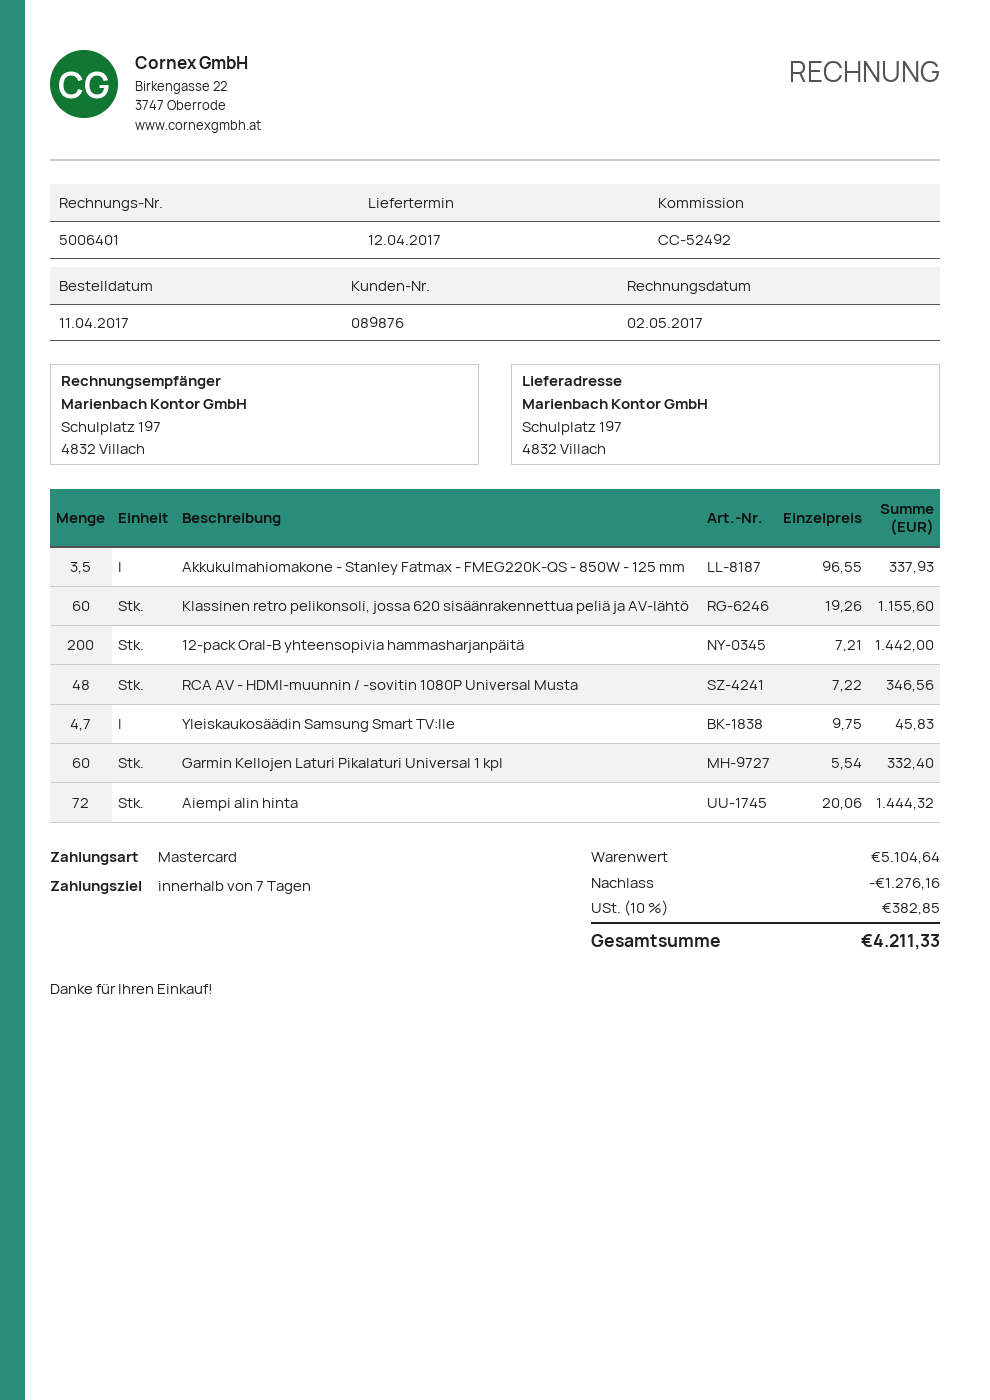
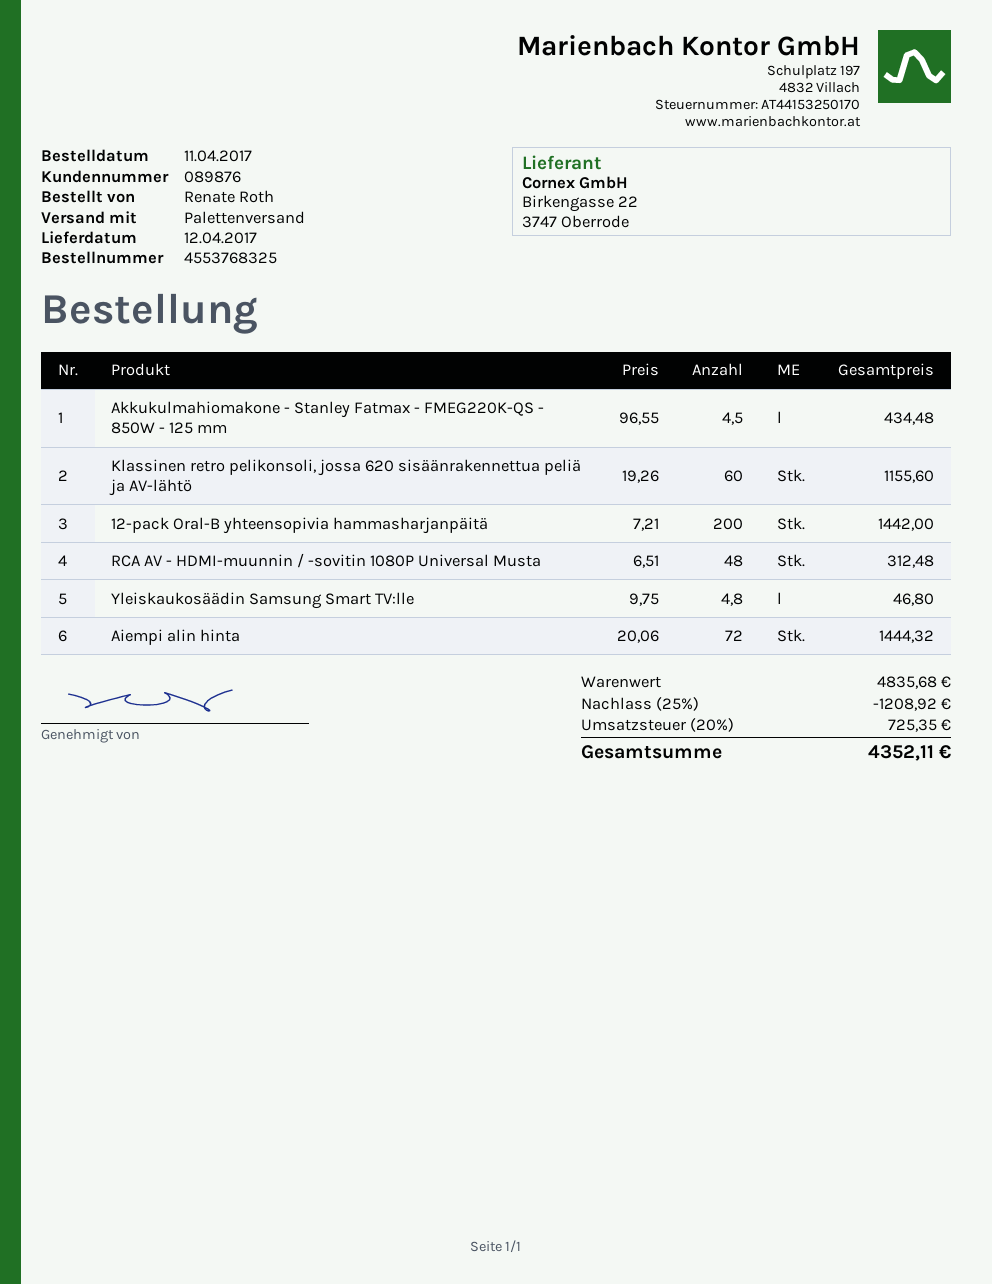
Akkukulmahiomakone - Stanley Fatmax - FMEG220K-QS - 850W - 125 mm: 3.5 x 96.55 = 337.93 -> 4.5 x 96.55 = 434.48
RCA AV - HDMI-muunnin / -sovitin 1080P Universal Musta: 48 x 7.22 = 346.56 -> 48 x 6.51 = 312.48
Yleiskaukosäädin Samsung Smart TV:lle: 4.7 x 9.75 = 45.83 -> 4.8 x 9.75 = 46.80
Garmin Kellojen Laturi Pikalaturi Universal 1 kpl: 60 x 5.54 = 332.40 -> none
subtotal: 5104.64 -> 4835.68
discount: 1276.16 -> 1208.92
tax: 10% = 382.85 -> 20% = 725.35
total: 4211.33 -> 4352.11

